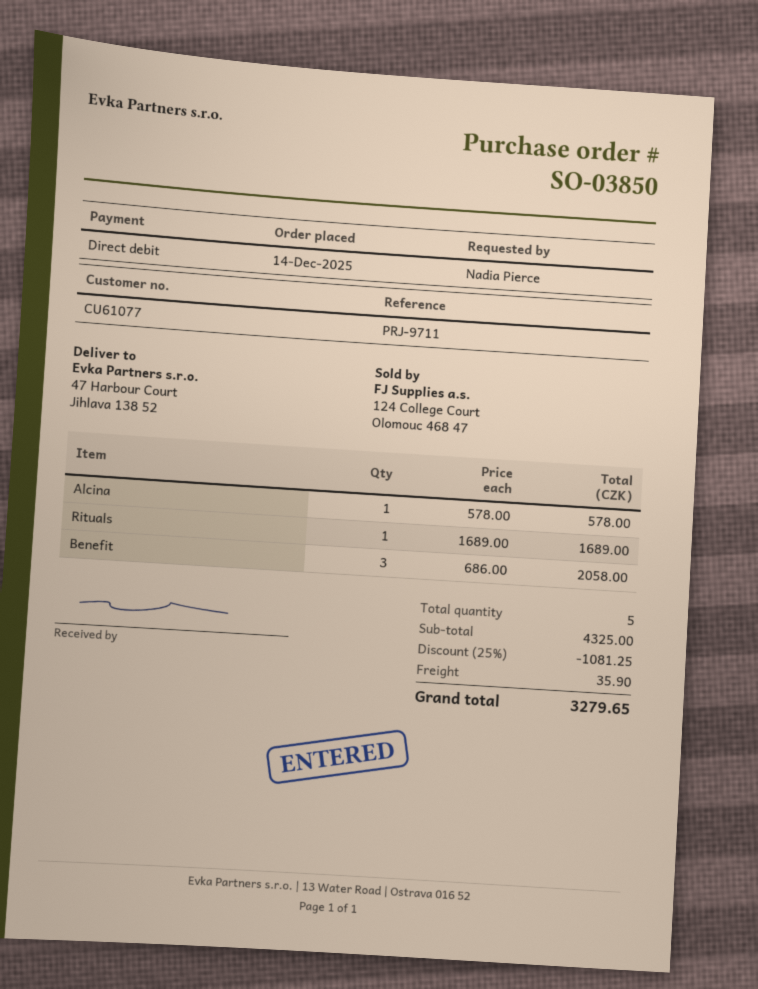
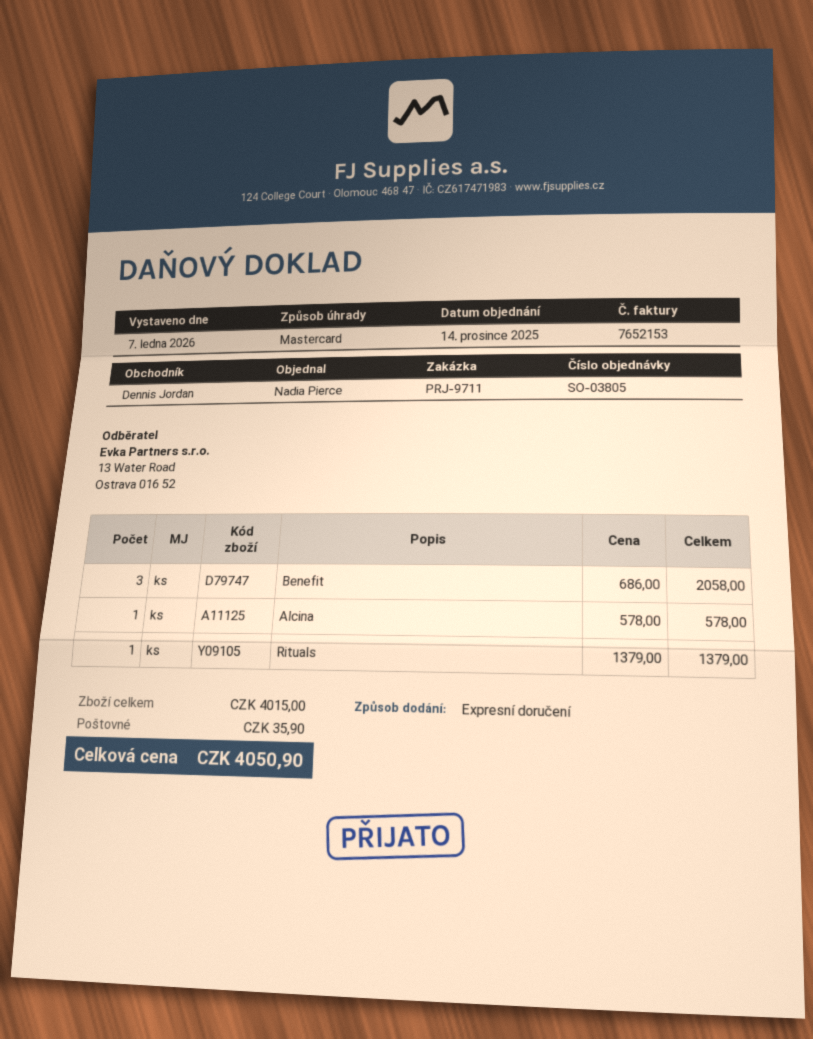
order number: SO-03850 -> SO-03805
payment method: direct debit -> Mastercard
Rituals: 1 x 1689.00 = 1689.00 -> 1 x 1379.00 = 1379.00
subtotal: 4325.00 -> 4015.00
discount: 25% = 1081.25 -> none
total: 3279.65 -> 4050.90

